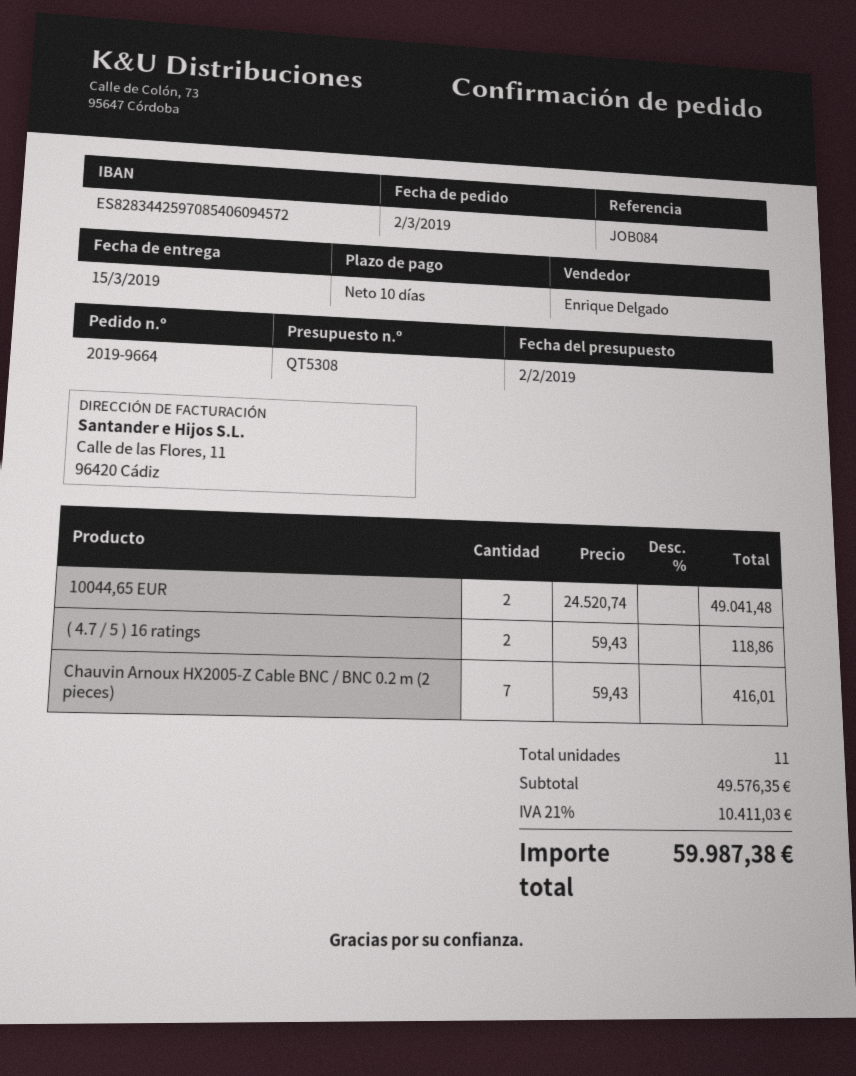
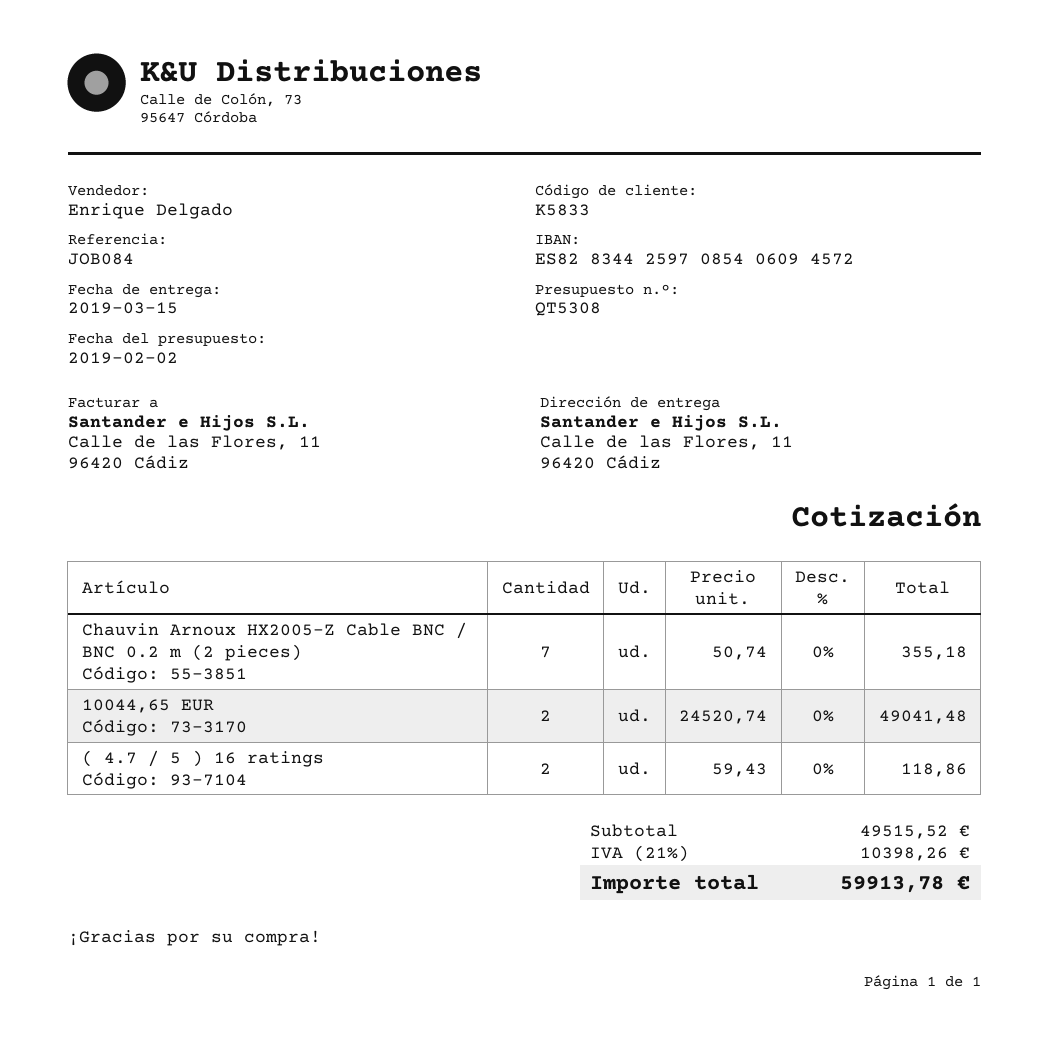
Chauvin Arnoux HX2005-Z Cable BNC / BNC 0.2 m (2 pieces): 7 x 59.43 = 416.01 -> 7 x 50.74 = 355.18
subtotal: 49576.35 -> 49515.52
tax: 21% = 10411.03 -> 21% = 10398.26
total: 59987.38 -> 59913.78

